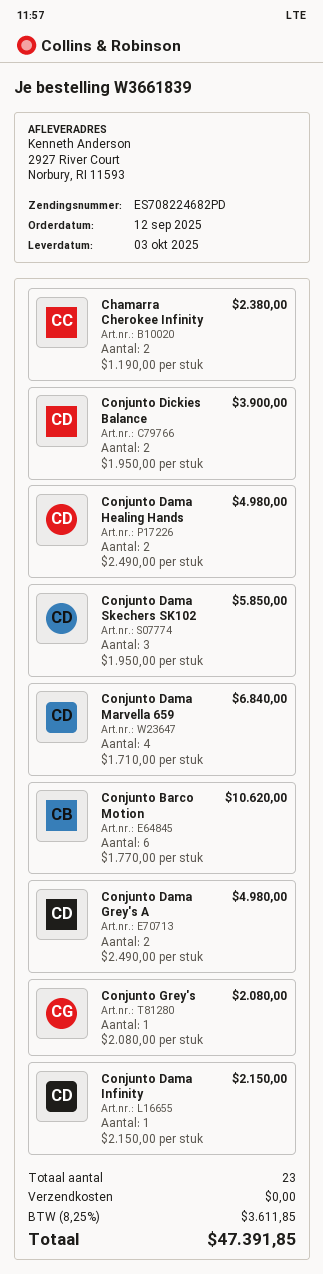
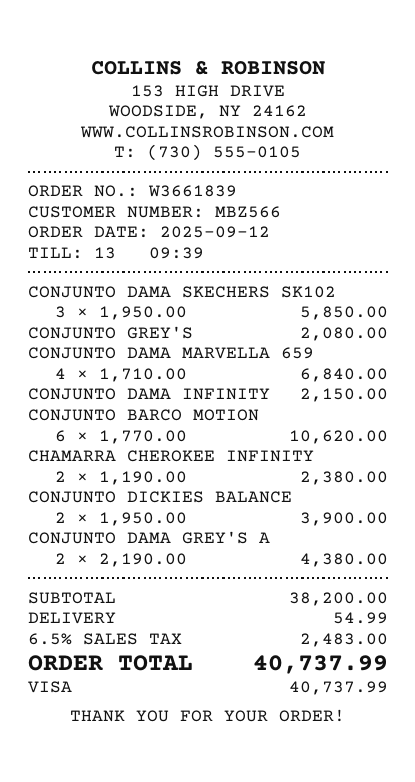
Conjunto Dama Healing Hands: 2 x 2490.00 = 4980.00 -> none
Conjunto Dama Grey's A: 2 x 2490.00 = 4980.00 -> 2 x 2190.00 = 4380.00
shipping: 0.00 -> 54.99
tax: 8.25% = 3611.85 -> 6.5% = 2483.00
total: 47391.85 -> 40737.99

